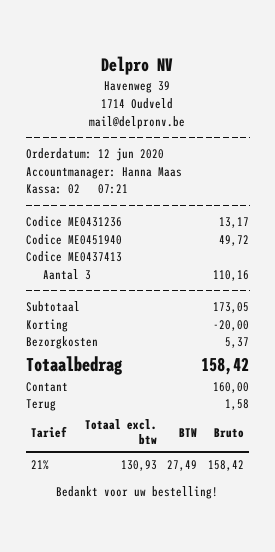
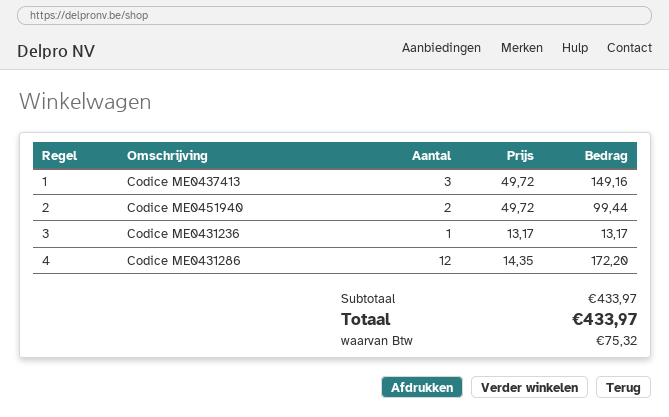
Codice ME0451940: 1 for 49.72 -> 2 for 99.44
Codice ME0437413: 3 for 110.16 -> 3 for 149.16
Codice ME0431286: none -> 12 for 172.20
subtotal: 173.05 -> 433.97
discount: 20.00 -> none
shipping: 5.37 -> none
tax: 27.49 -> 75.32
total: 158.42 -> 433.97

